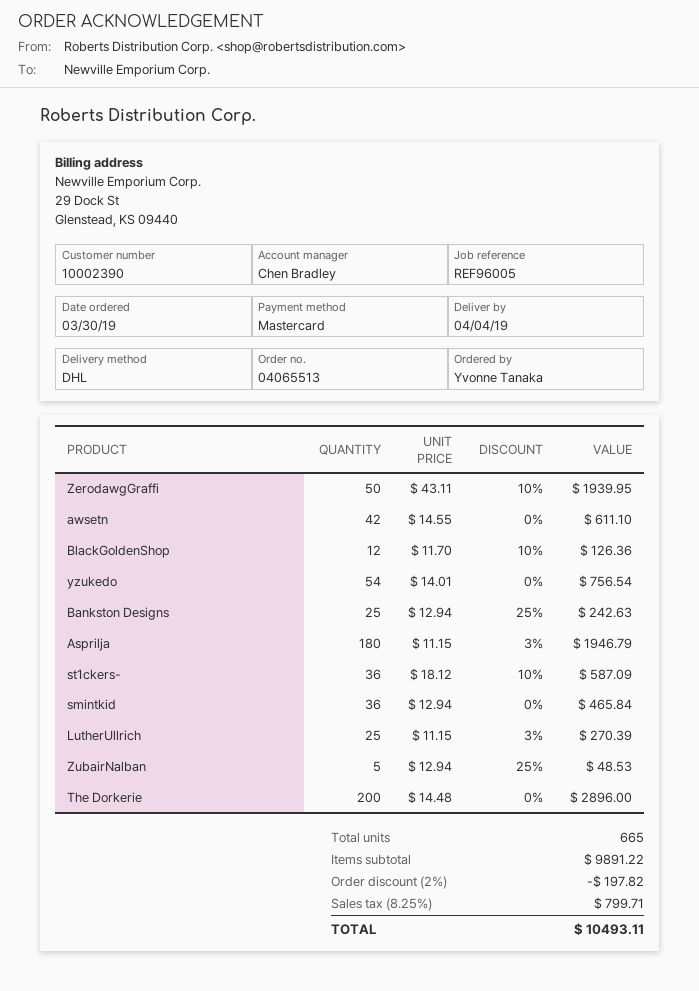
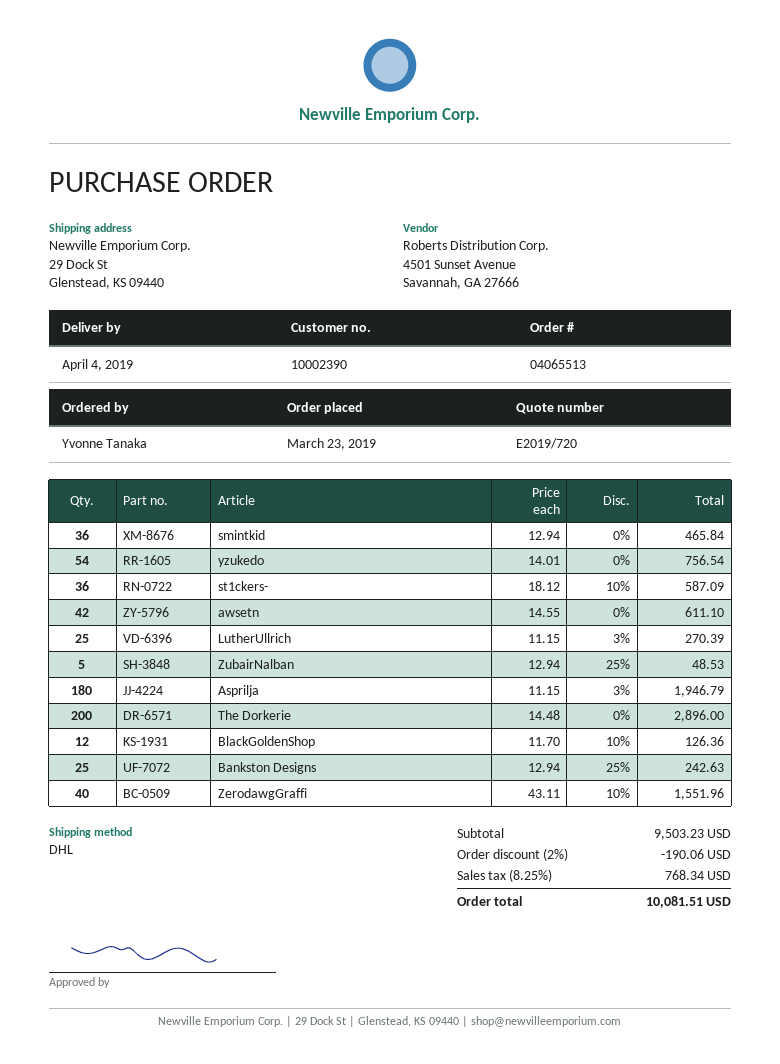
order date: 2019-03-30 -> 2019-03-23
ZerodawgGraffi: 50 x 43.11 - 10% = 1939.95 -> 40 x 43.11 - 10% = 1551.96
subtotal: 9891.22 -> 9503.23
discount: 2% = 197.82 -> 2% = 190.06
tax: 8.25% = 799.71 -> 8.25% = 768.34
total: 10493.11 -> 10081.51

